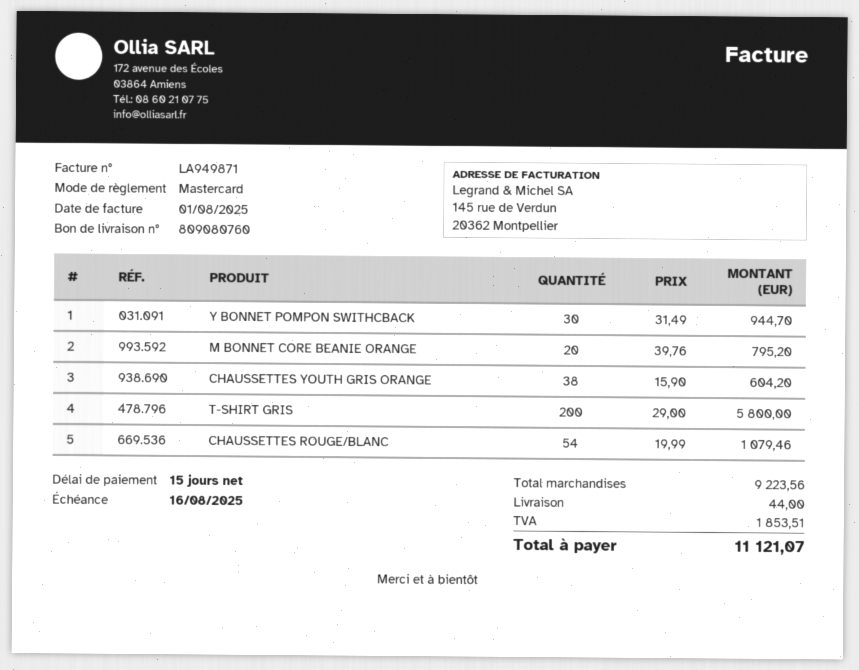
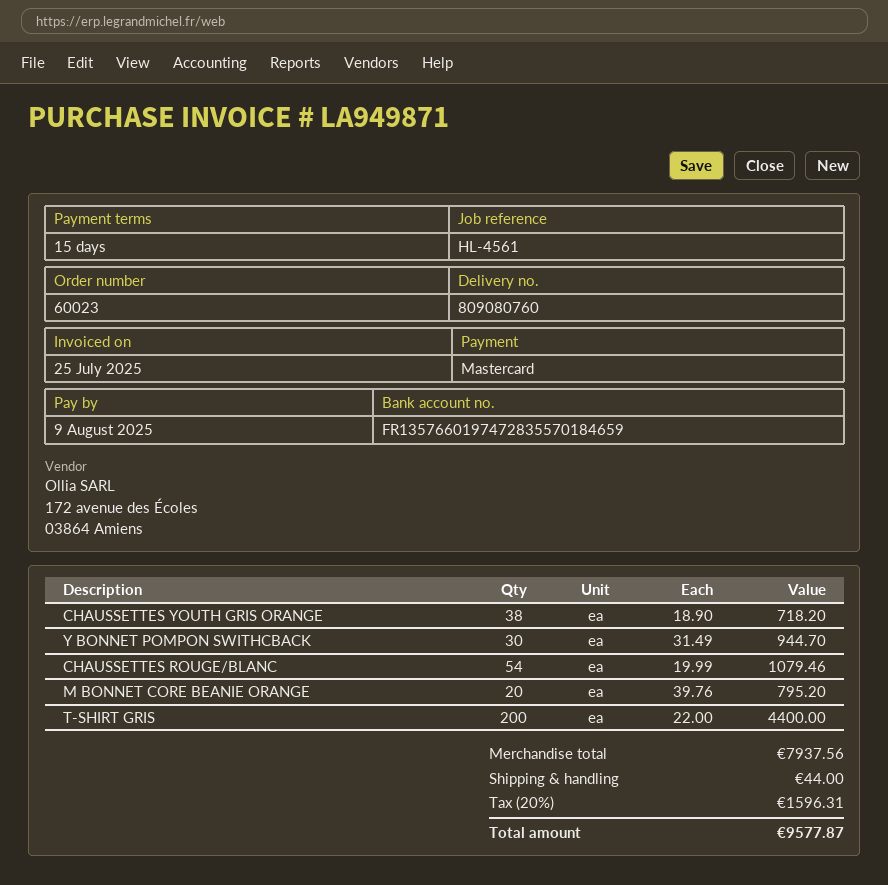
invoice date: 2025-08-01 -> 2025-07-25
due date: 2025-08-16 -> 2025-08-09
CHAUSSETTES YOUTH GRIS ORANGE: 38 x 15.90 = 604.20 -> 38 x 18.90 = 718.20
T-SHIRT GRIS: 200 x 29.00 = 5800.00 -> 200 x 22.00 = 4400.00
subtotal: 9223.56 -> 7937.56
tax: 1853.51 -> 1596.31
total: 11121.07 -> 9577.87

